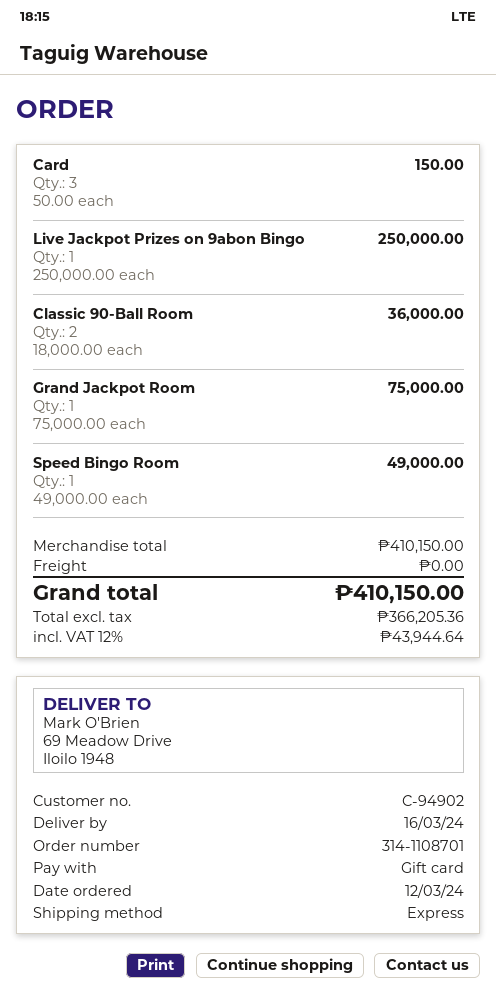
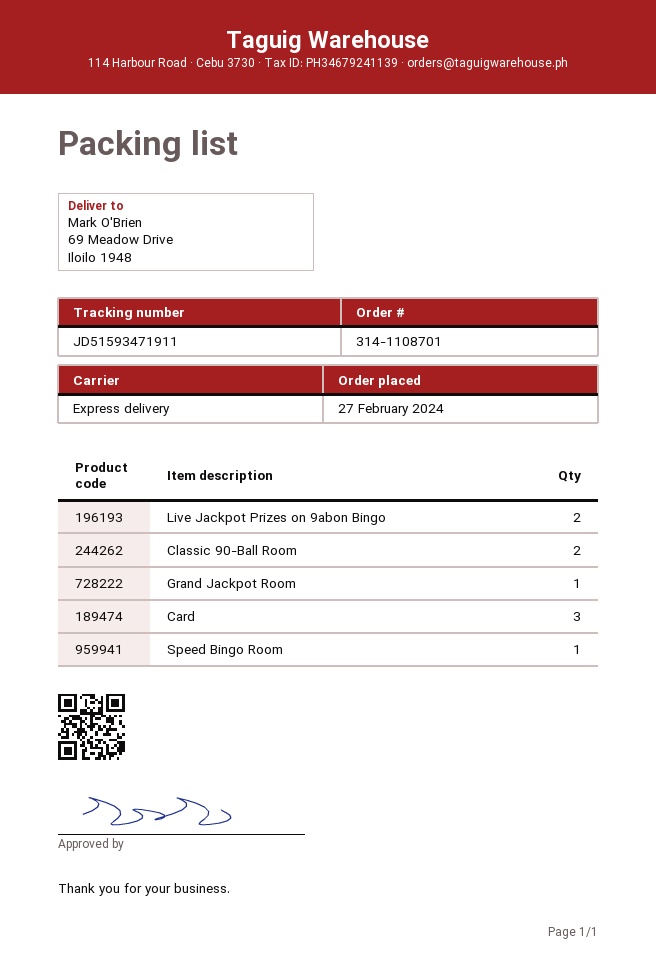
order date: 2024-03-12 -> 2024-02-27
Live Jackpot Prizes on 9abon Bingo: 1 -> 2

